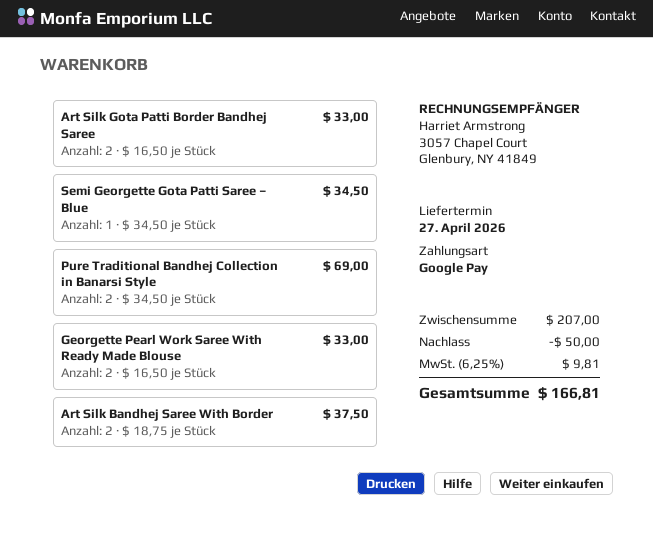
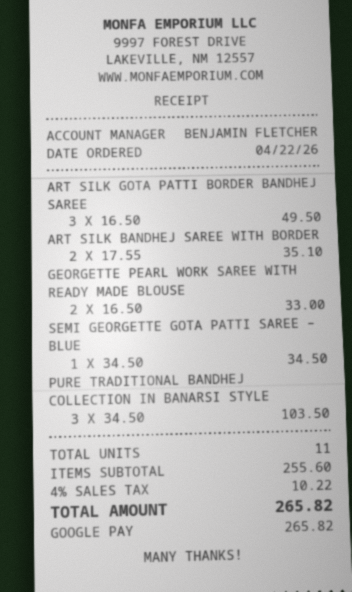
Art Silk Gota Patti Border Bandhej Saree: 2 x 16.50 = 33.00 -> 3 x 16.50 = 49.50
Pure Traditional Bandhej Collection in Banarsi Style: 2 x 34.50 = 69.00 -> 3 x 34.50 = 103.50
Art Silk Bandhej Saree With Border: 2 x 18.75 = 37.50 -> 2 x 17.55 = 35.10
subtotal: 207.00 -> 255.60
discount: 50.00 -> none
tax: 6.25% = 9.81 -> 4% = 10.22
total: 166.81 -> 265.82

